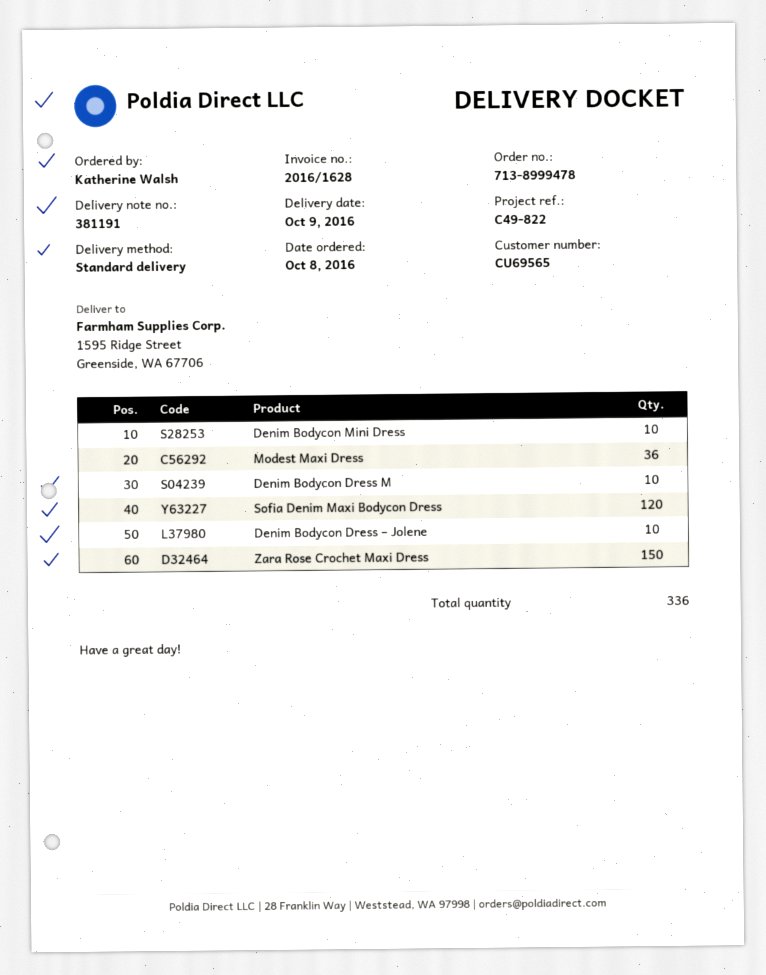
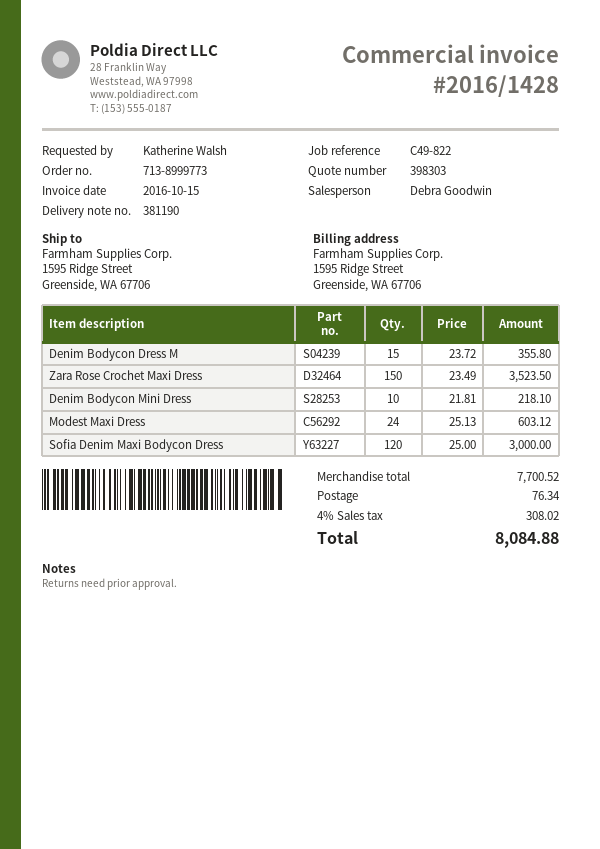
order number: 713-8999478 -> 713-8999773
delivery note number: 381191 -> 381190
invoice number: 2016/1628 -> 2016/1428
Modest Maxi Dress: 36 -> 24
Denim Bodycon Dress M: 10 -> 15
Denim Bodycon Dress – Jolene: 10 -> none

